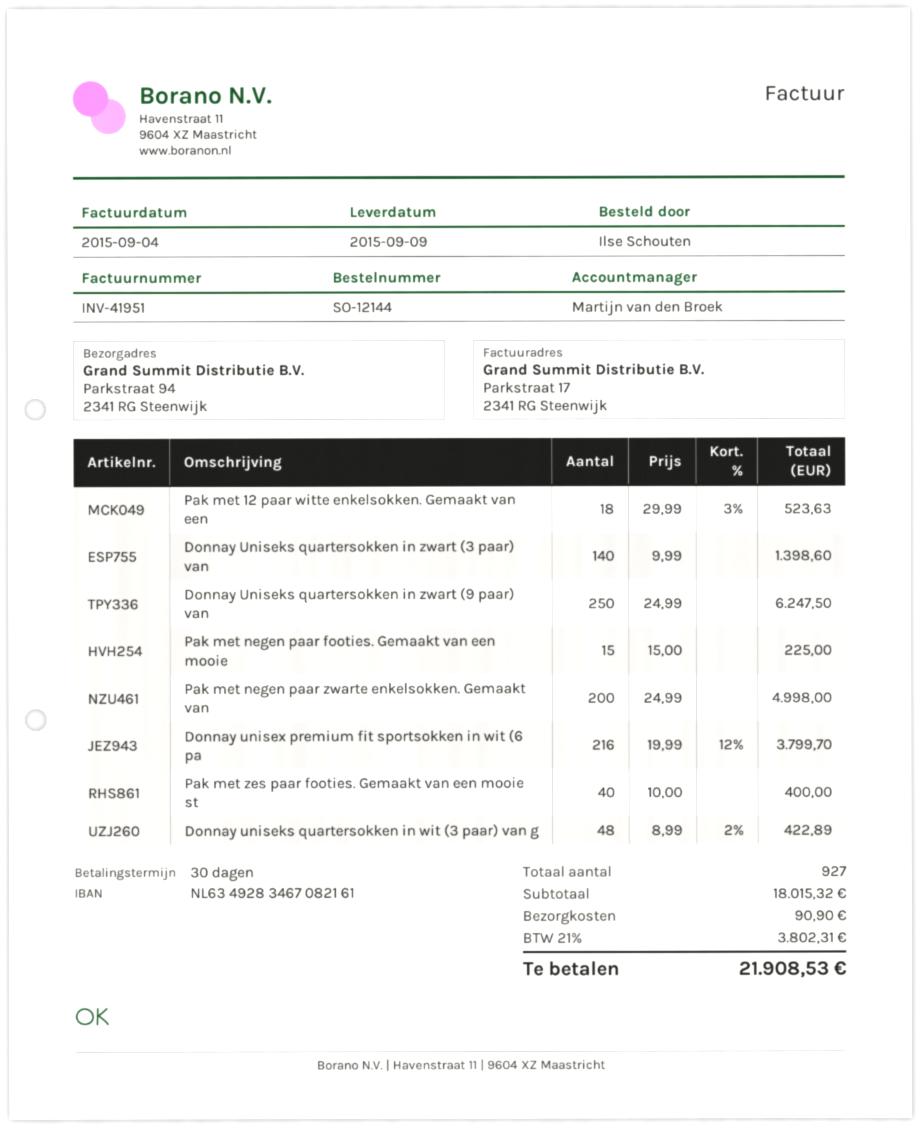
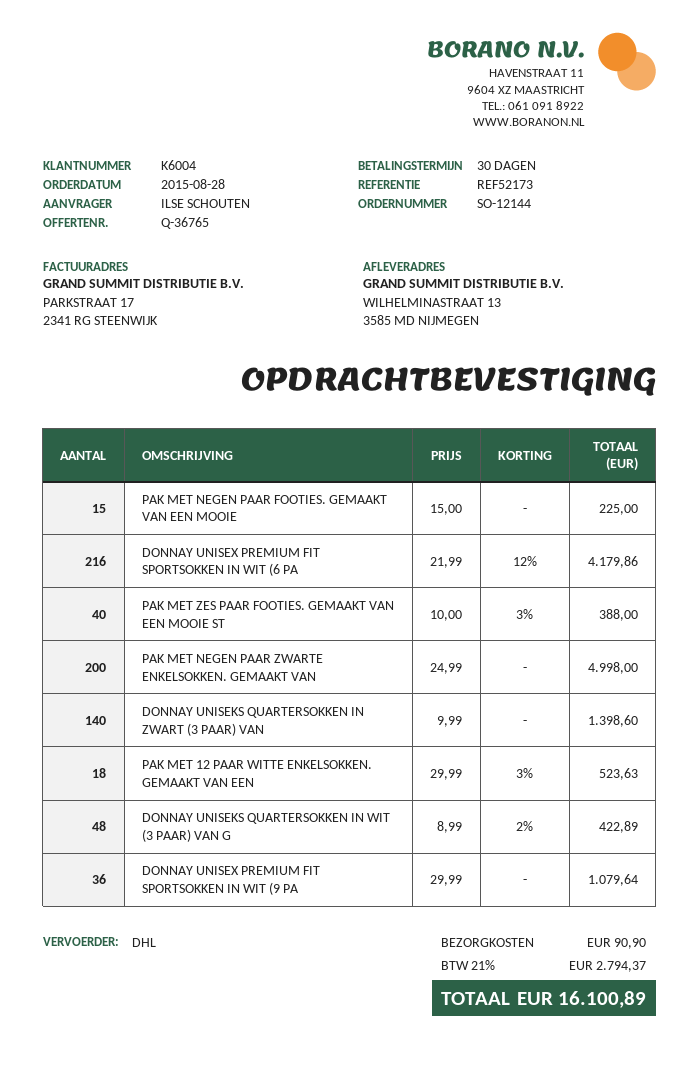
ship to: Parkstraat 94, 2341 RG Steenwijk -> WILHELMINASTRAAT 13, 3585 MD NIJMEGEN
Donnay Uniseks quartersokken in zwart (9 paar) van: 250 x 24.99 = 6247.50 -> none
Donnay unisex premium fit sportsokken in wit (6 pa: 216 x 19.99 - 12% = 3799.70 -> 216 x 21.99 - 12% = 4179.86
Pak met zes paar footies. Gemaakt van een mooie st: 40 x 10.00 = 400.00 -> 40 x 10.00 - 3% = 388.00
DONNAY UNISEX PREMIUM FIT SPORTSOKKEN IN WIT (9 PA: none -> 36 x 29.99 = 1079.64
tax: 21% = 3802.31 -> 21% = 2794.37
total: 21908.53 -> 16100.89

